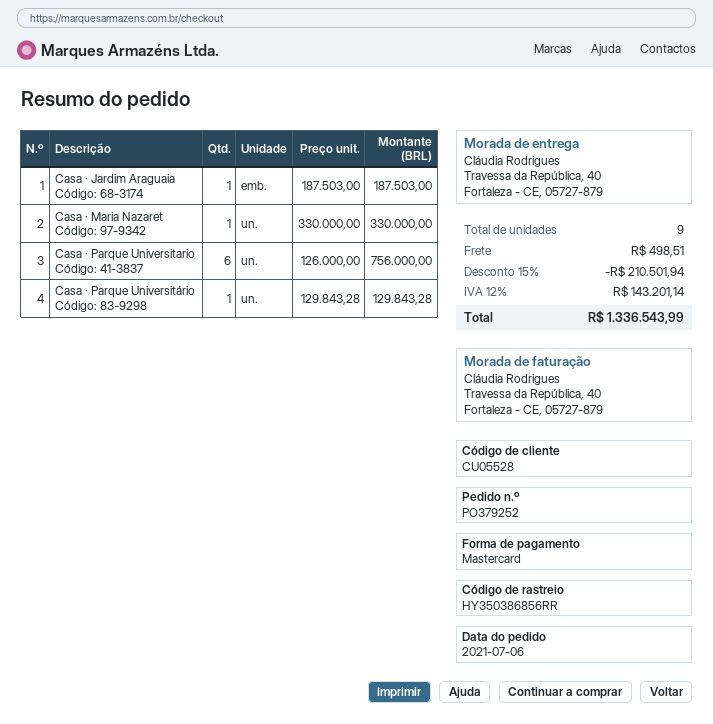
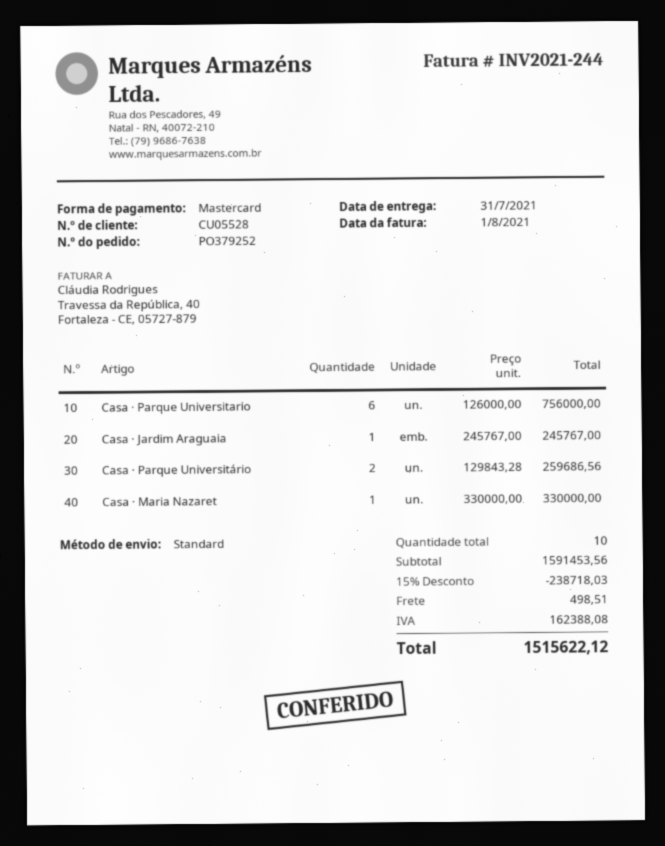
Casa · Jardim Araguaia: 1 x 187503.00 = 187503.00 -> 1 x 245767.00 = 245767.00
Casa · Parque Universitário: 1 x 129843.28 = 129843.28 -> 2 x 129843.28 = 259686.56
total quantity: 9 -> 10
discount: 15% = 210501.94 -> 15% = 238718.03
tax: 143201.14 -> 162388.08
total: 1336543.99 -> 1515622.12

